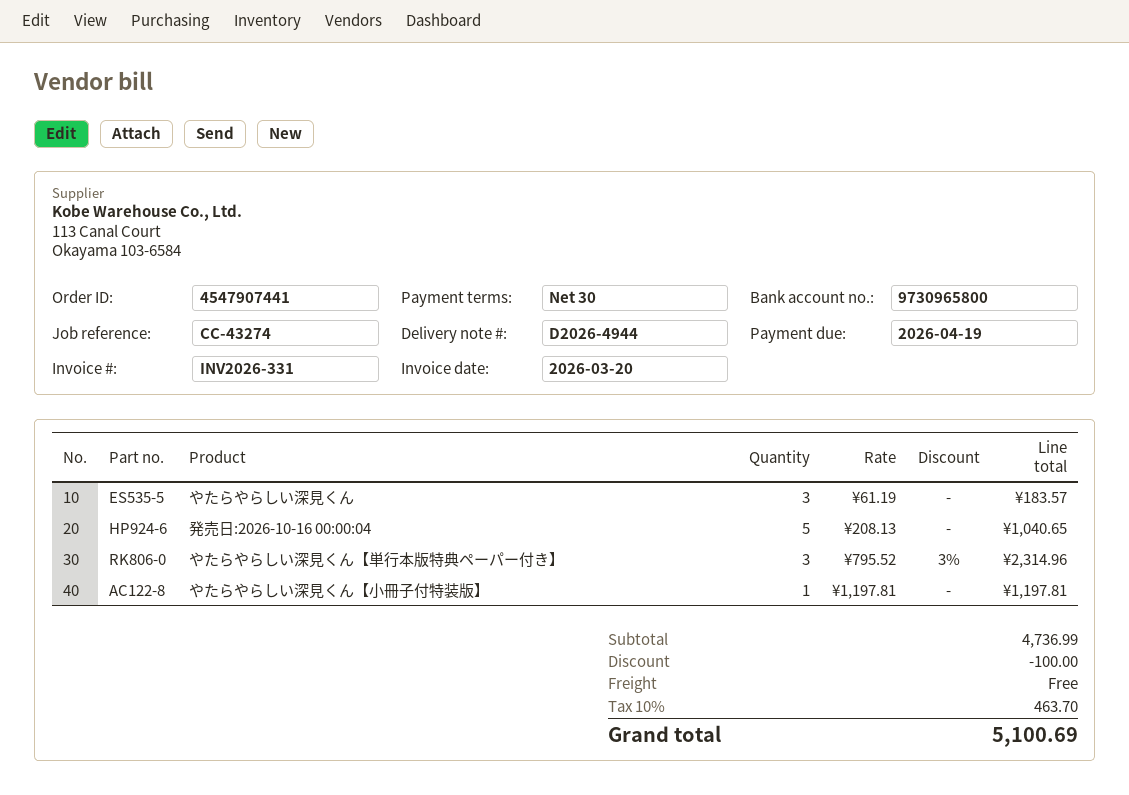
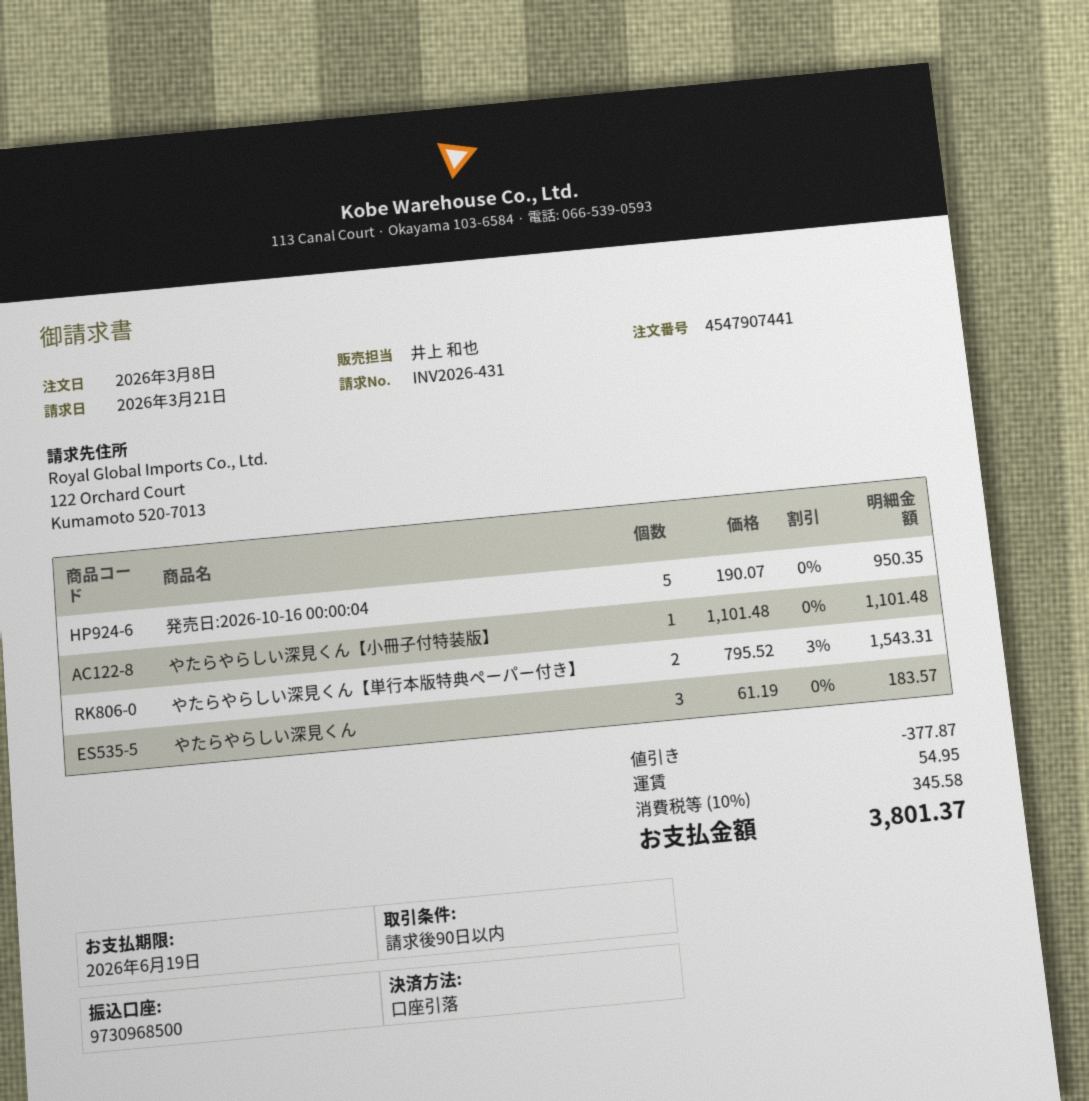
invoice number: INV2026-331 -> INV2026-431
invoice date: 2026-03-20 -> 2026-03-21
payment terms: 30 days -> 90 days
due date: 2026-04-19 -> 2026-06-19
bank account: 9730965800 -> 9730968500
発売日:2026-10-16 00:00:04: 5 x 208.13 = 1040.65 -> 5 x 190.07 = 950.35
やたらやらしい深見くん【単行本版特典ペーパー付き】: 3 x 795.52 - 3% = 2314.96 -> 2 x 795.52 - 3% = 1543.31
やたらやらしい深見くん【小冊子付特装版】: 1 x 1197.81 = 1197.81 -> 1 x 1101.48 = 1101.48
discount: 100.00 -> 377.87
shipping: 0.00 -> 54.95
tax: 10% = 463.70 -> 10% = 345.58
total: 5100.69 -> 3801.37

